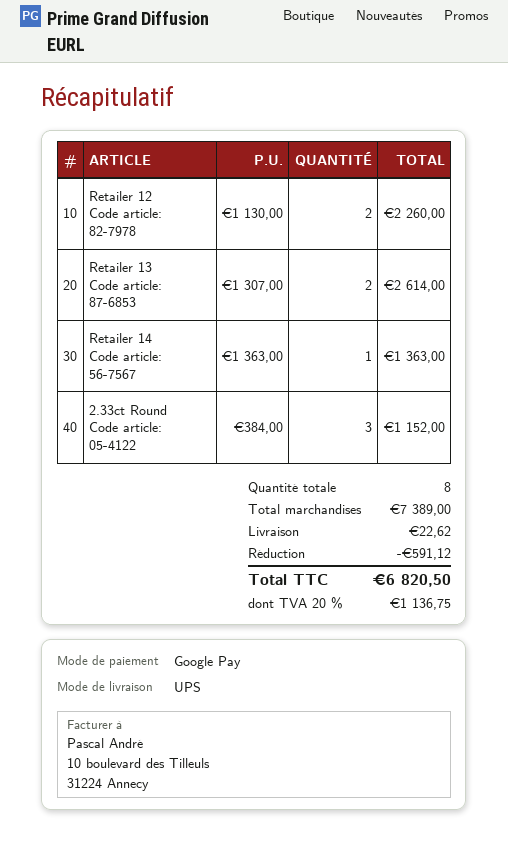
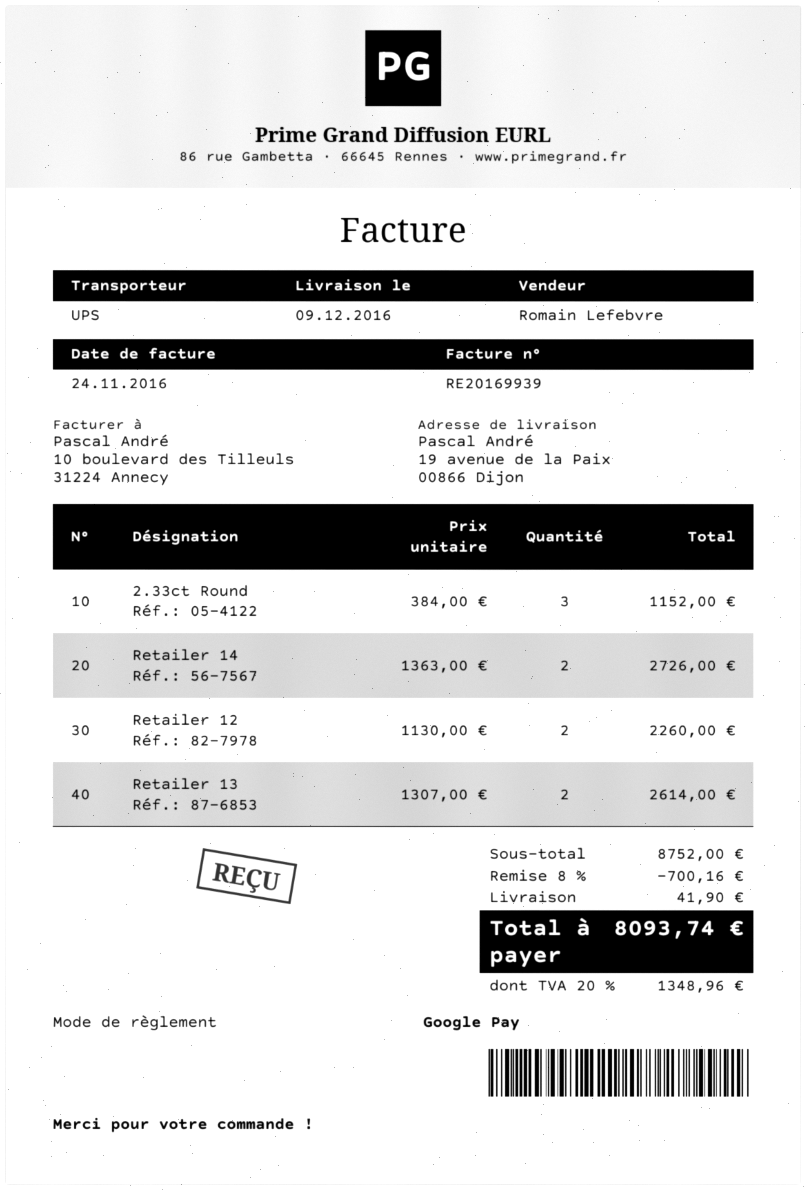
Retailer 14: 1 x 1363.00 = 1363.00 -> 2 x 1363.00 = 2726.00
subtotal: 7389.00 -> 8752.00
discount: 591.12 -> 700.16
shipping: 22.62 -> 41.90
tax: 20% = 1136.75 -> 20% = 1348.96
total: 6820.50 -> 8093.74

